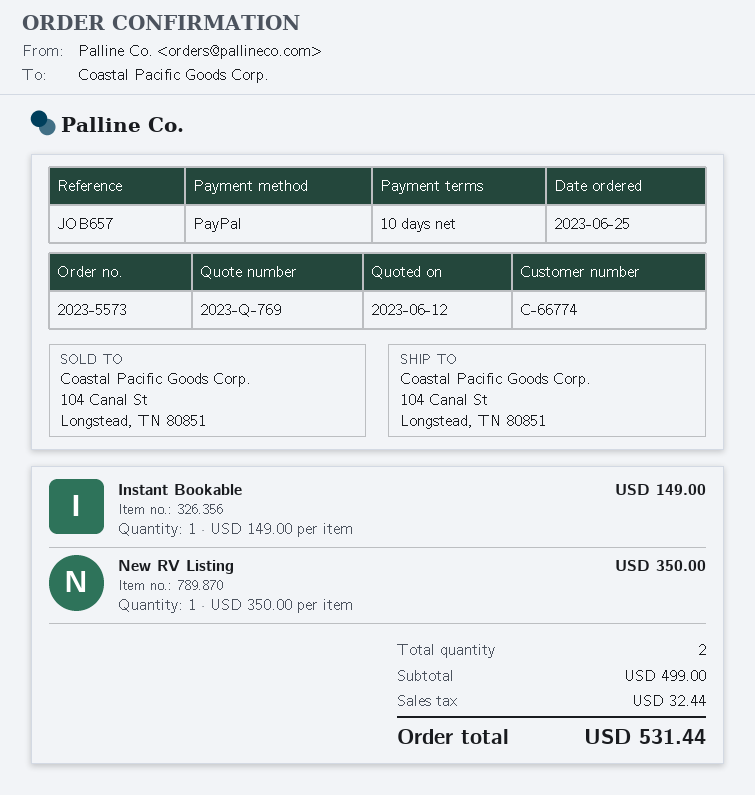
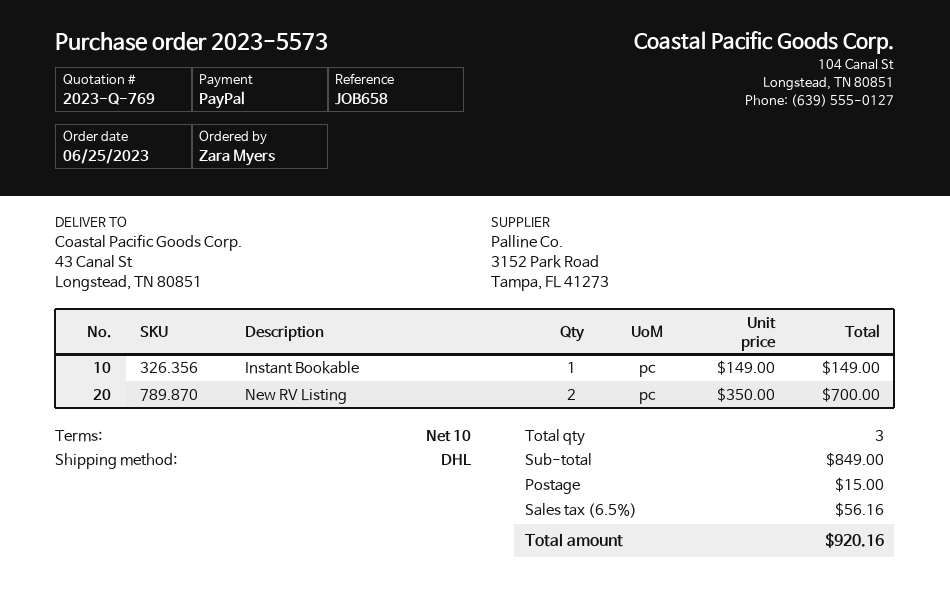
reference: JOB657 -> JOB658
ship to: 104 Canal St, Longstead, TN 80851 -> 43 Canal St, Longstead, TN 80851
New RV Listing: 1 x 350.00 = 350.00 -> 2 x 350.00 = 700.00
total quantity: 2 -> 3
subtotal: 499.00 -> 849.00
shipping: none -> 15.00
tax: 32.44 -> 56.16
total: 531.44 -> 920.16

